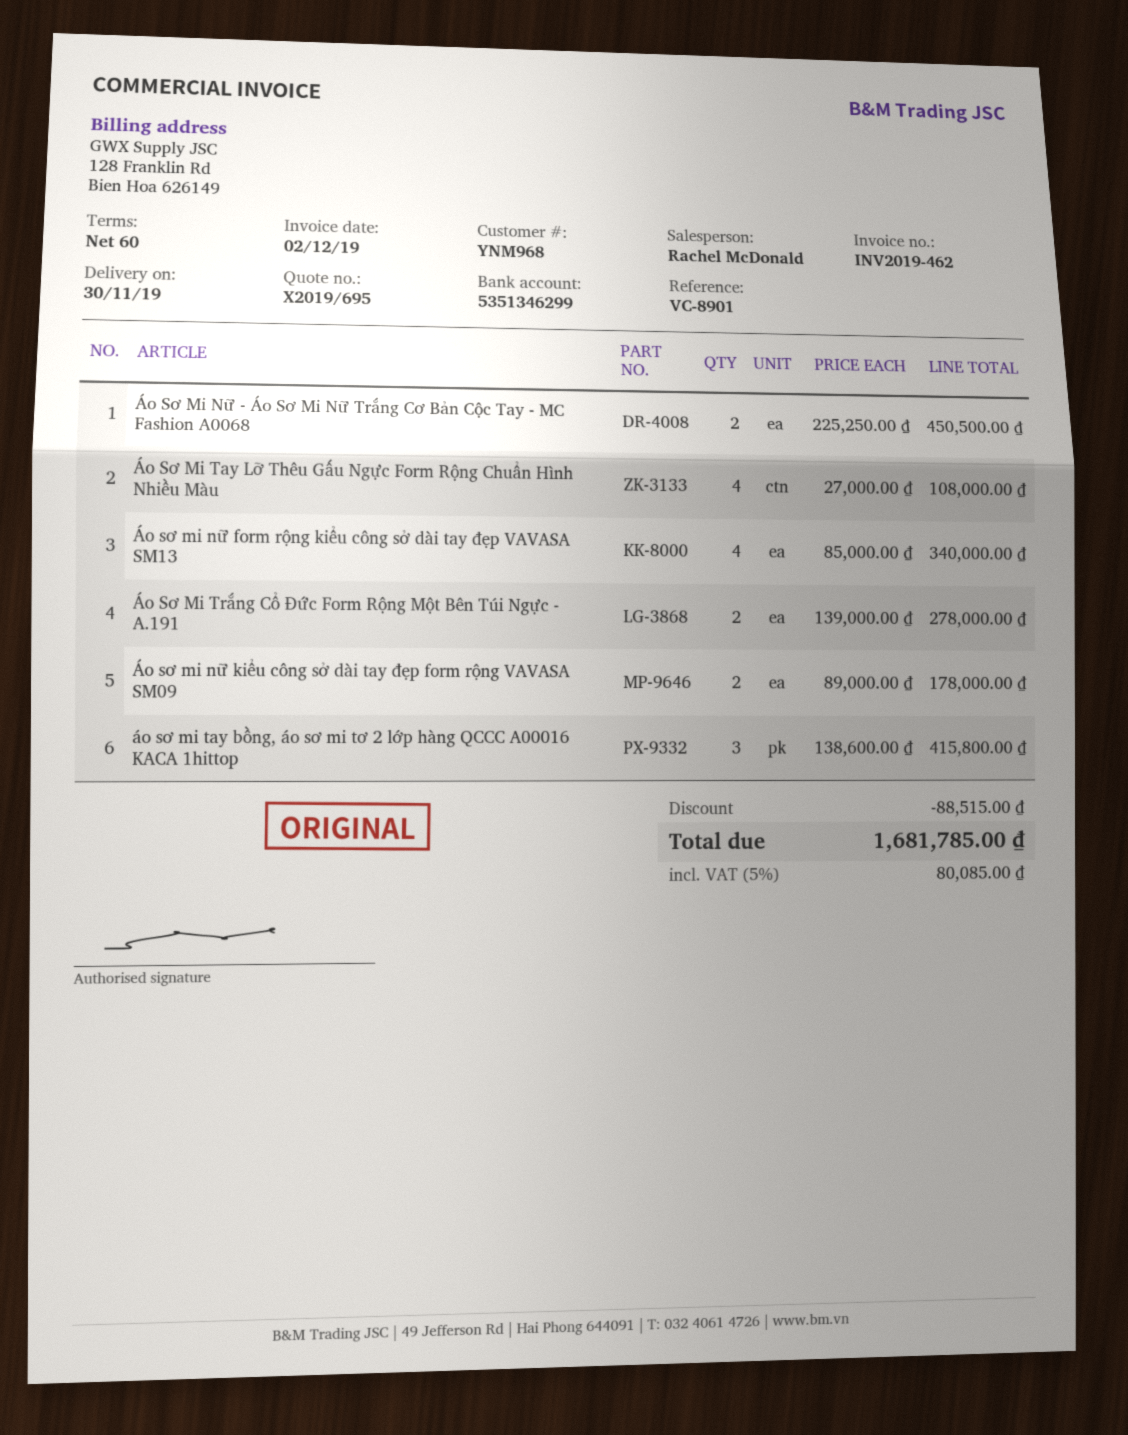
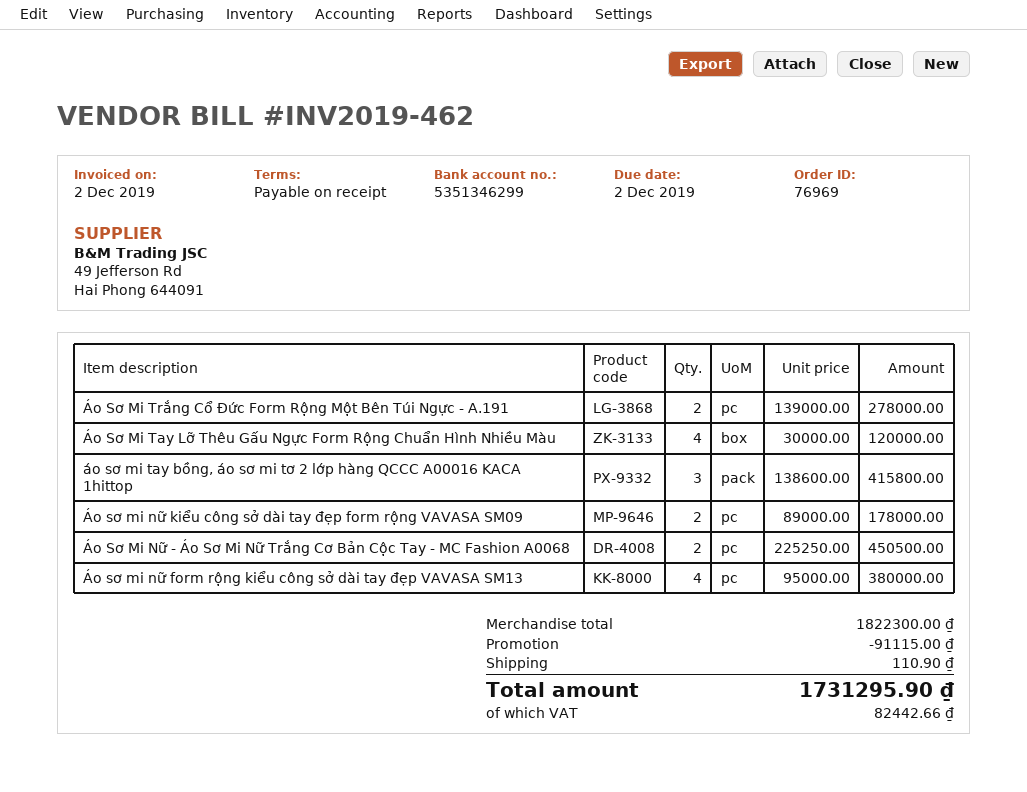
payment terms: 60 days -> on receipt
Áo Sơ Mi Tay Lỡ Thêu Gấu Ngực Form Rộng Chuẩn Hình Nhiều Màu: 4 x 27000.00 = 108000.00 -> 4 x 30000.00 = 120000.00
Áo sơ mi nữ form rộng kiểu công sở dài tay đẹp VAVASA SM13: 4 x 85000.00 = 340000.00 -> 4 x 95000.00 = 380000.00
discount: 88515.00 -> 91115.00
shipping: none -> 110.90
tax: 80085.00 -> 82442.66
total: 1681785.00 -> 1731295.90

